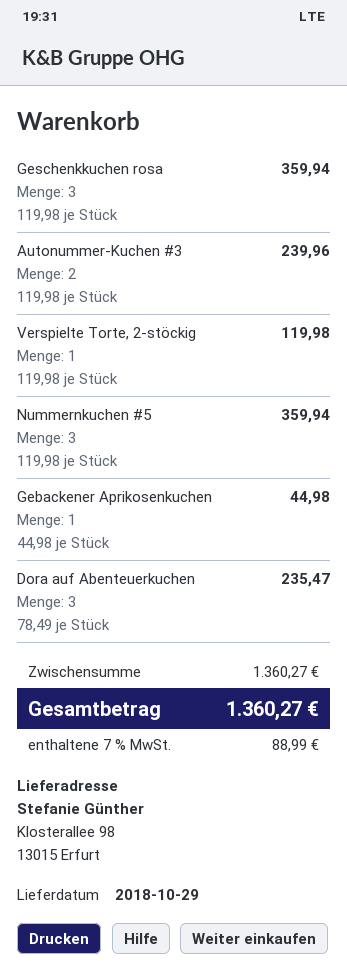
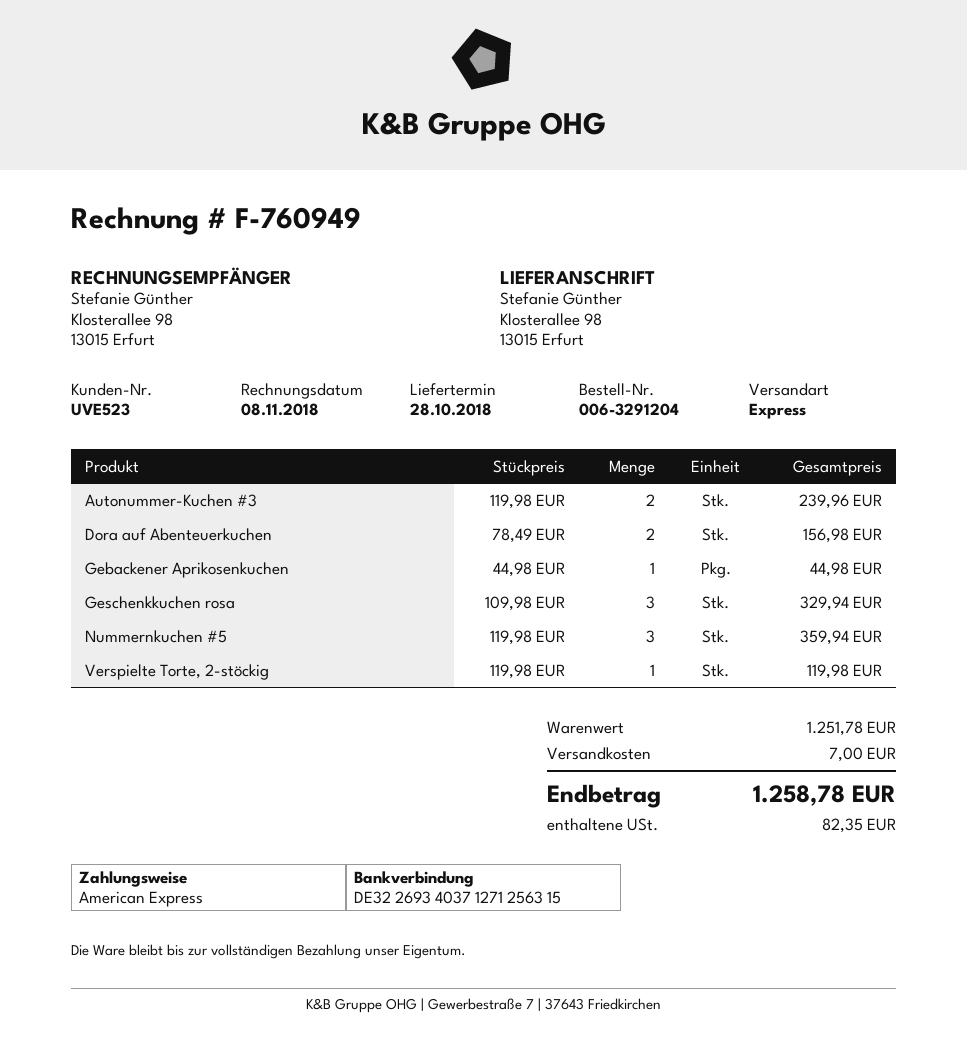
delivery date: 2018-10-29 -> 2018-10-28
Geschenkkuchen rosa: 3 x 119.98 = 359.94 -> 3 x 109.98 = 329.94
Dora auf Abenteuerkuchen: 3 x 78.49 = 235.47 -> 2 x 78.49 = 156.98
subtotal: 1360.27 -> 1251.78
shipping: none -> 7.00
tax: 88.99 -> 82.35
total: 1360.27 -> 1258.78

